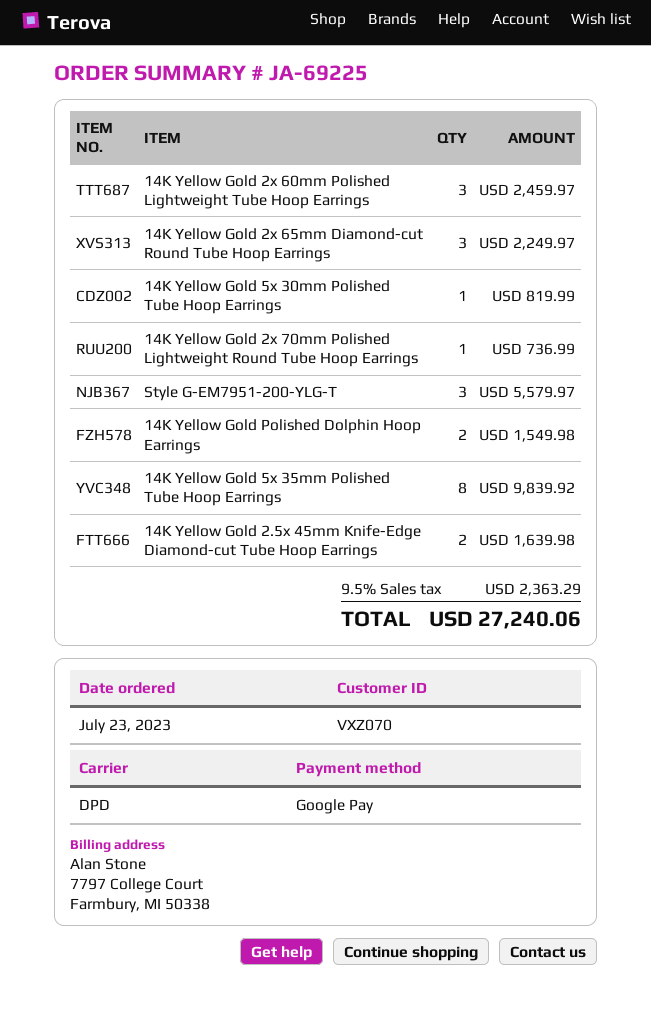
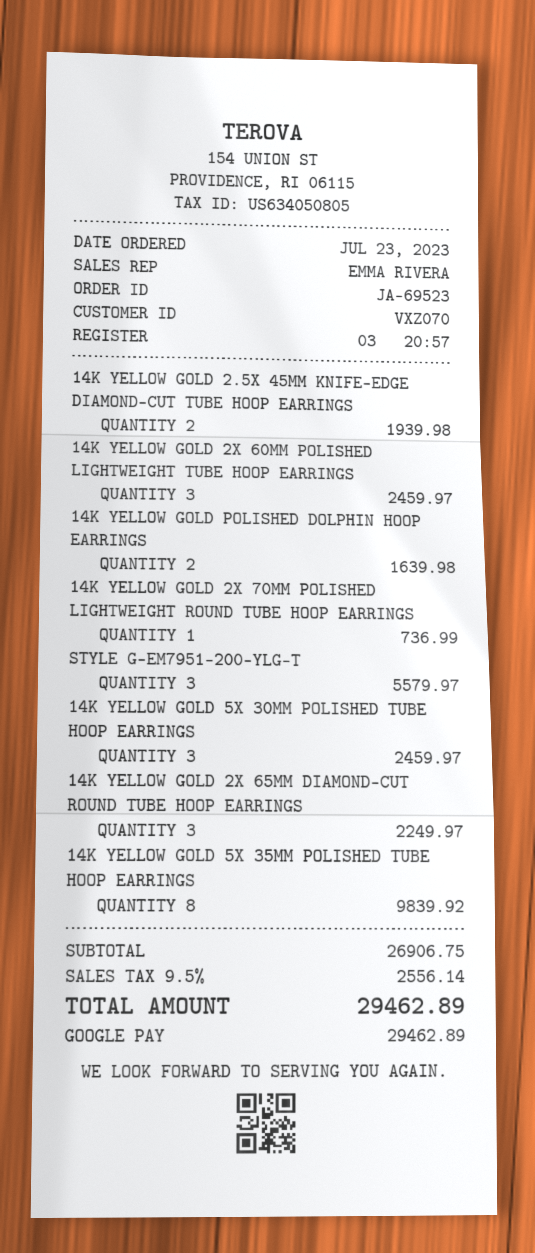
order number: JA-69225 -> JA-69523
14K Yellow Gold 5x 30mm Polished Tube Hoop Earrings: 1 for 819.99 -> 3 for 2459.97
14K Yellow Gold Polished Dolphin Hoop Earrings: 2 for 1549.98 -> 2 for 1639.98
14K Yellow Gold 2.5x 45mm Knife-Edge Diamond-cut Tube Hoop Earrings: 2 for 1639.98 -> 2 for 1939.98
tax: 9.5% = 2363.29 -> 9.5% = 2556.14
total: 27240.06 -> 29462.89

